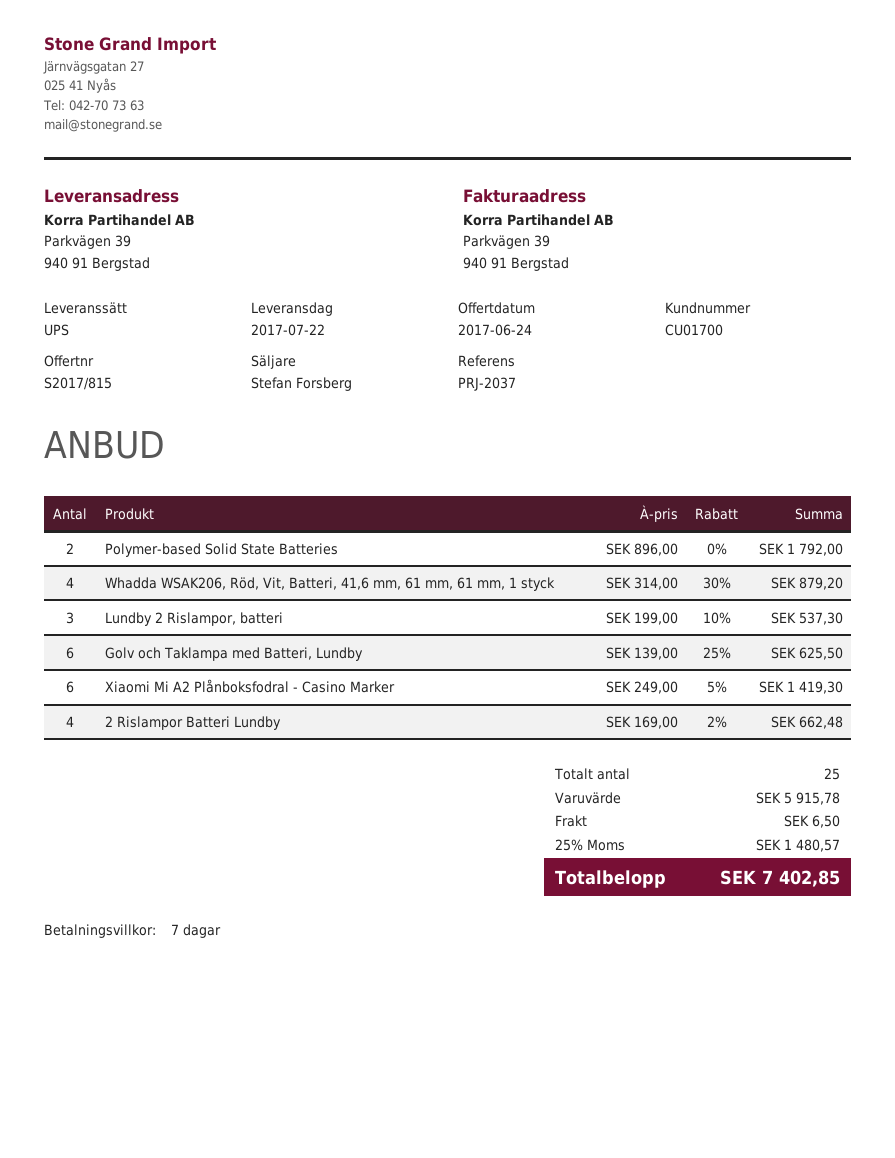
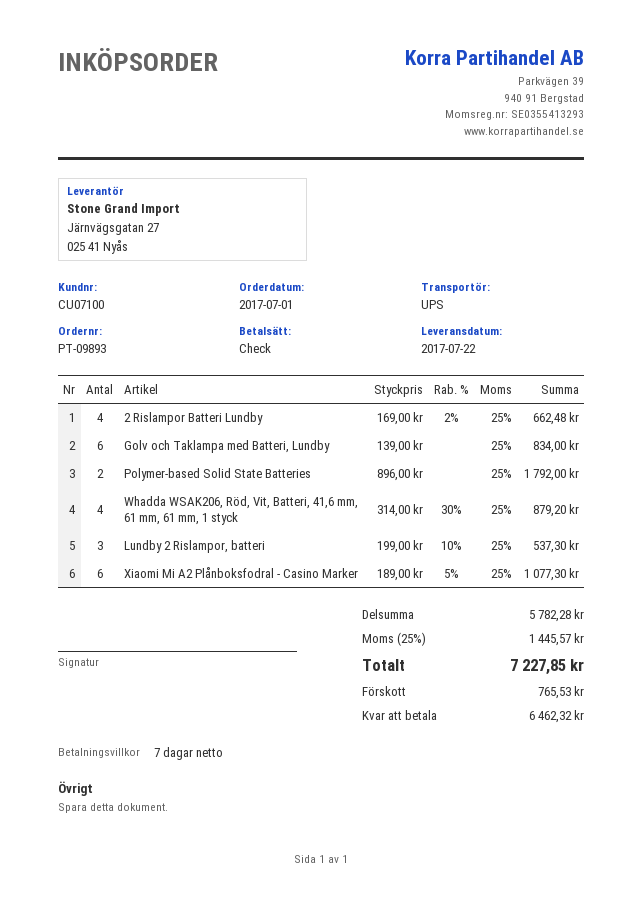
customer number: CU01700 -> CU07100
Golv och Taklampa med Batteri, Lundby: 6 x 139.00 - 25% = 625.50 -> 6 x 139.00 = 834.00
Xiaomi Mi A2 Plånboksfodral - Casino Marker: 6 x 249.00 - 5% = 1419.30 -> 6 x 189.00 - 5% = 1077.30
subtotal: 5915.78 -> 5782.28
shipping: 6.50 -> none
tax: 25% = 1480.57 -> 25% = 1445.57
total: 7402.85 -> 7227.85

